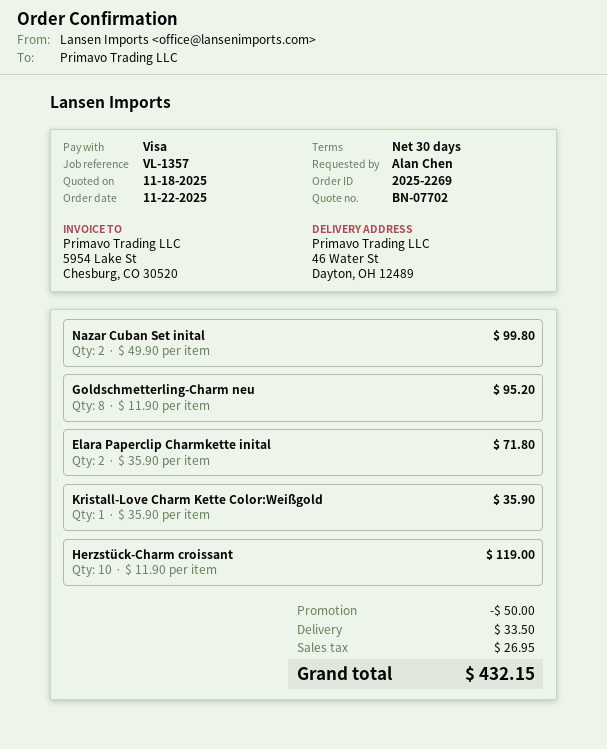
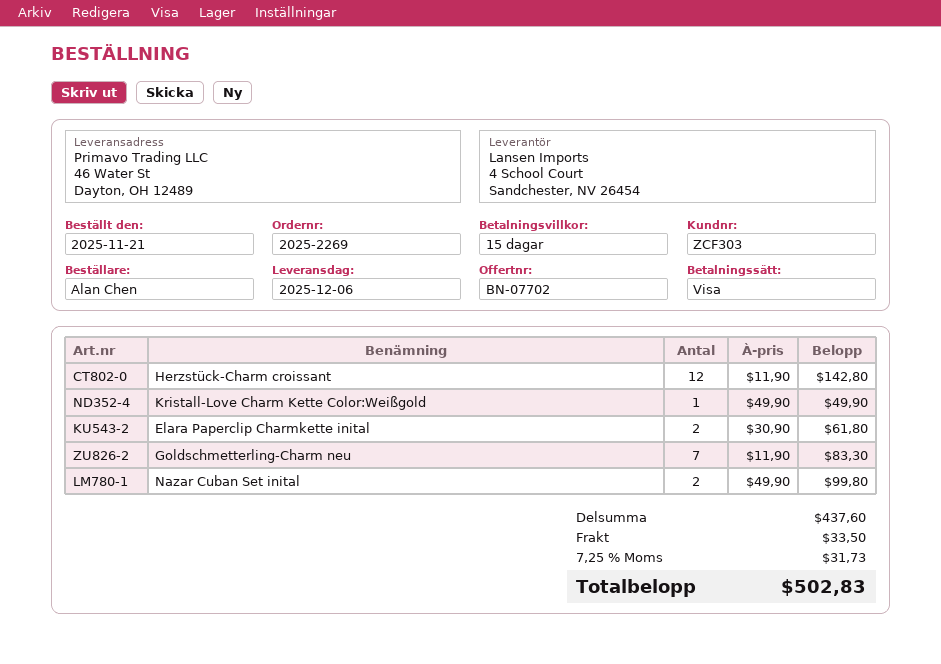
order date: 2025-11-22 -> 2025-11-21
payment terms: 30 days -> 15 days
Goldschmetterling-Charm neu: 8 x 11.90 = 95.20 -> 7 x 11.90 = 83.30
Elara Paperclip Charmkette inital: 2 x 35.90 = 71.80 -> 2 x 30.90 = 61.80
Kristall-Love Charm Kette Color:Weißgold: 1 x 35.90 = 35.90 -> 1 x 49.90 = 49.90
Herzstück-Charm croissant: 10 x 11.90 = 119.00 -> 12 x 11.90 = 142.80
discount: 50.00 -> none
tax: 26.95 -> 31.73
total: 432.15 -> 502.83

